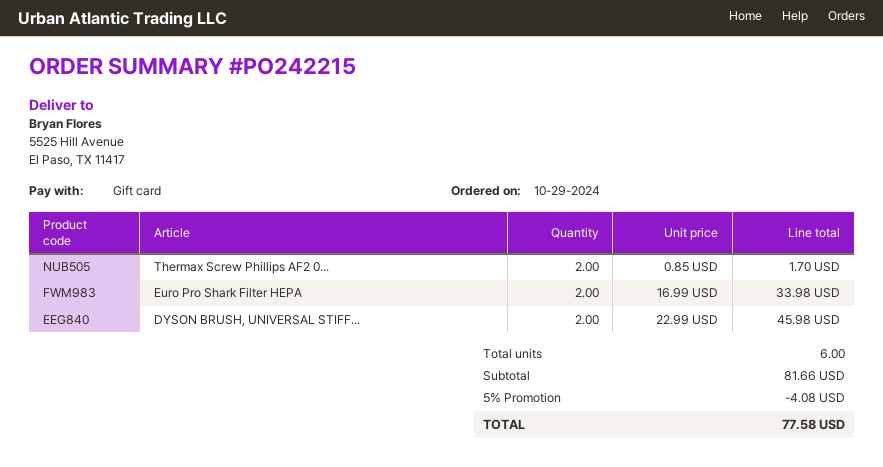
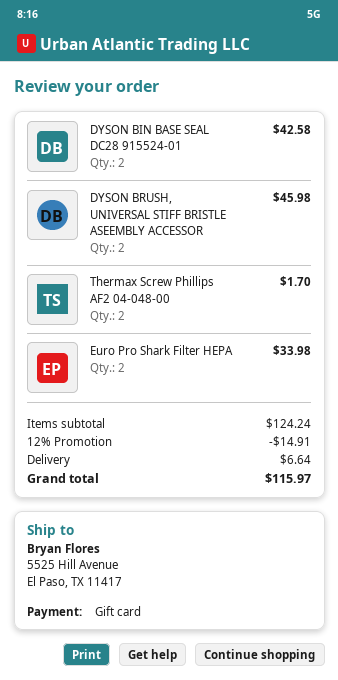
DYSON BIN BASE SEAL DC28 915524-01: none -> 2 for 42.58
subtotal: 81.66 -> 124.24
discount: 5% = 4.08 -> 12% = 14.91
shipping: none -> 6.64
total: 77.58 -> 115.97

